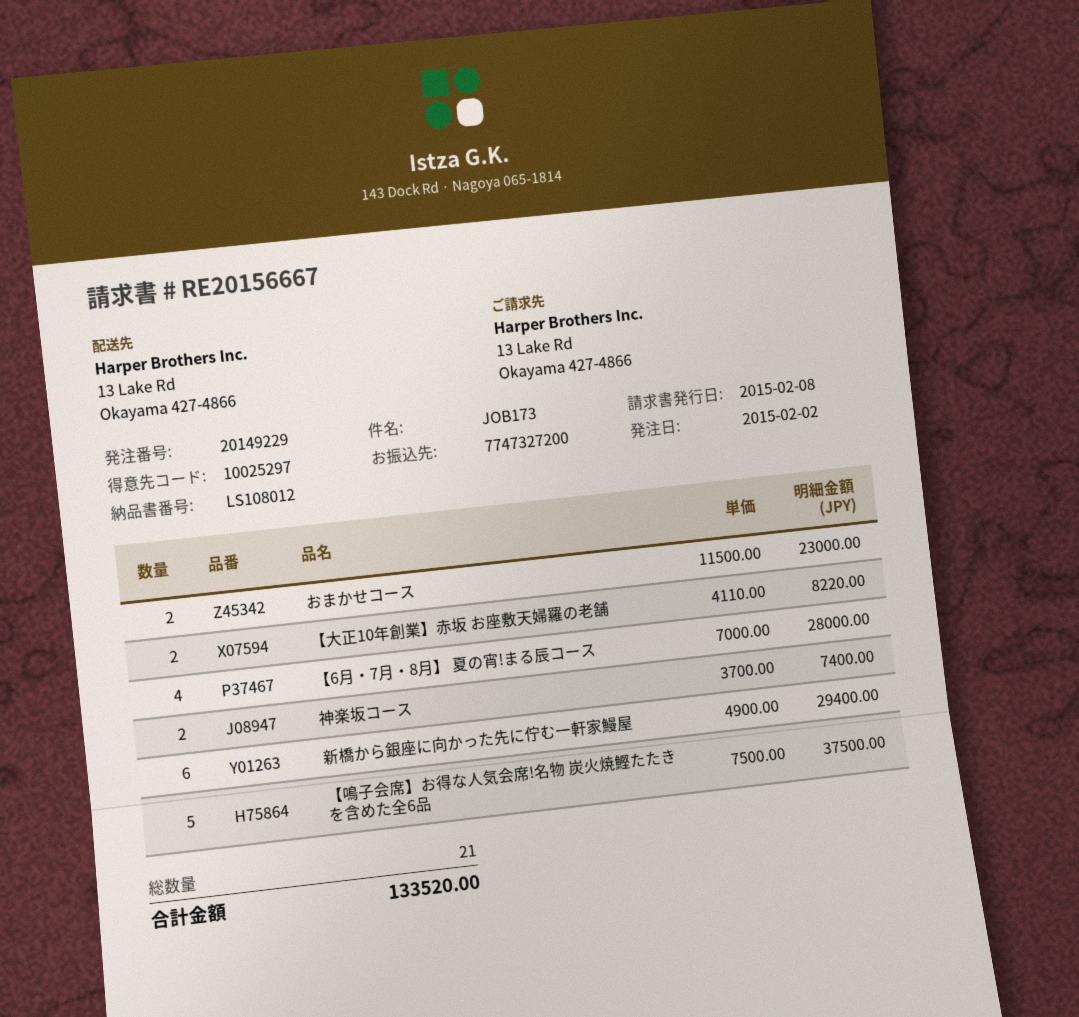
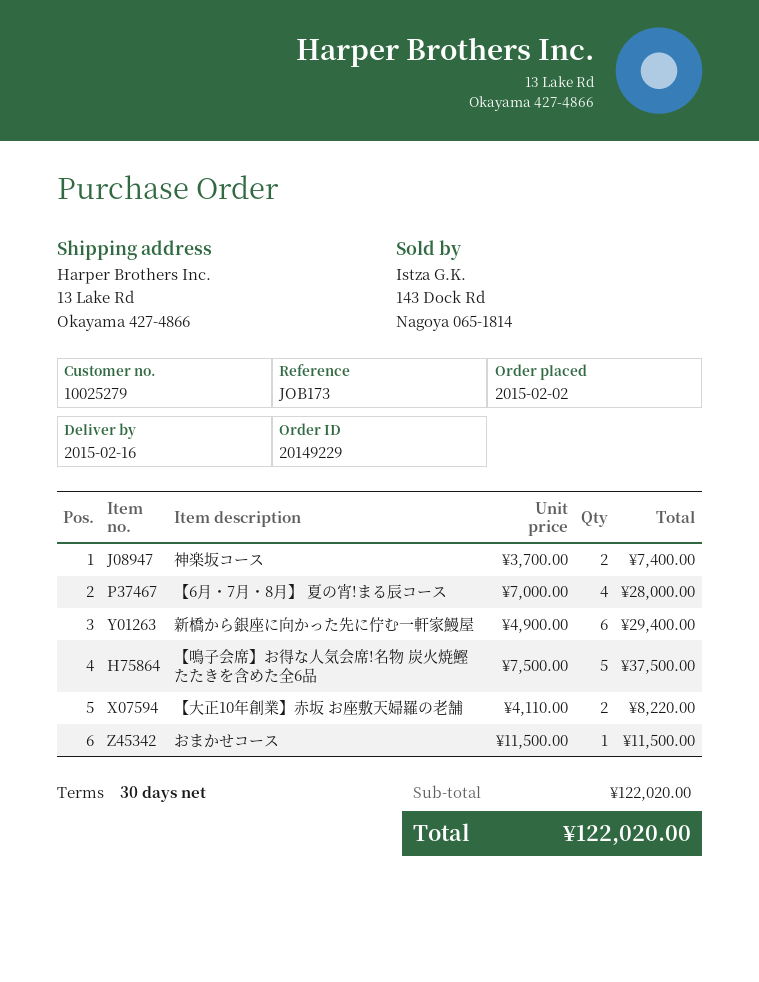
customer number: 10025297 -> 10025279
おまかせコース: 2 x 11500.00 = 23000.00 -> 1 x 11500.00 = 11500.00
total: 133520.00 -> 122020.00

